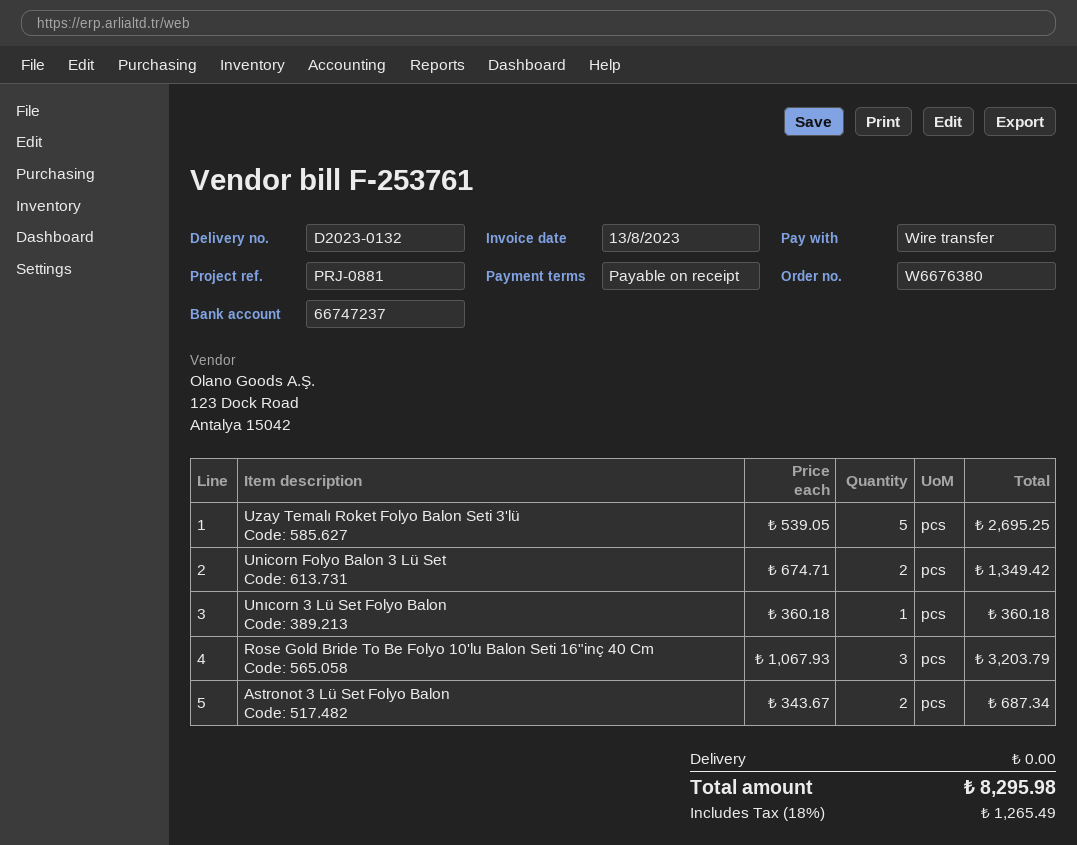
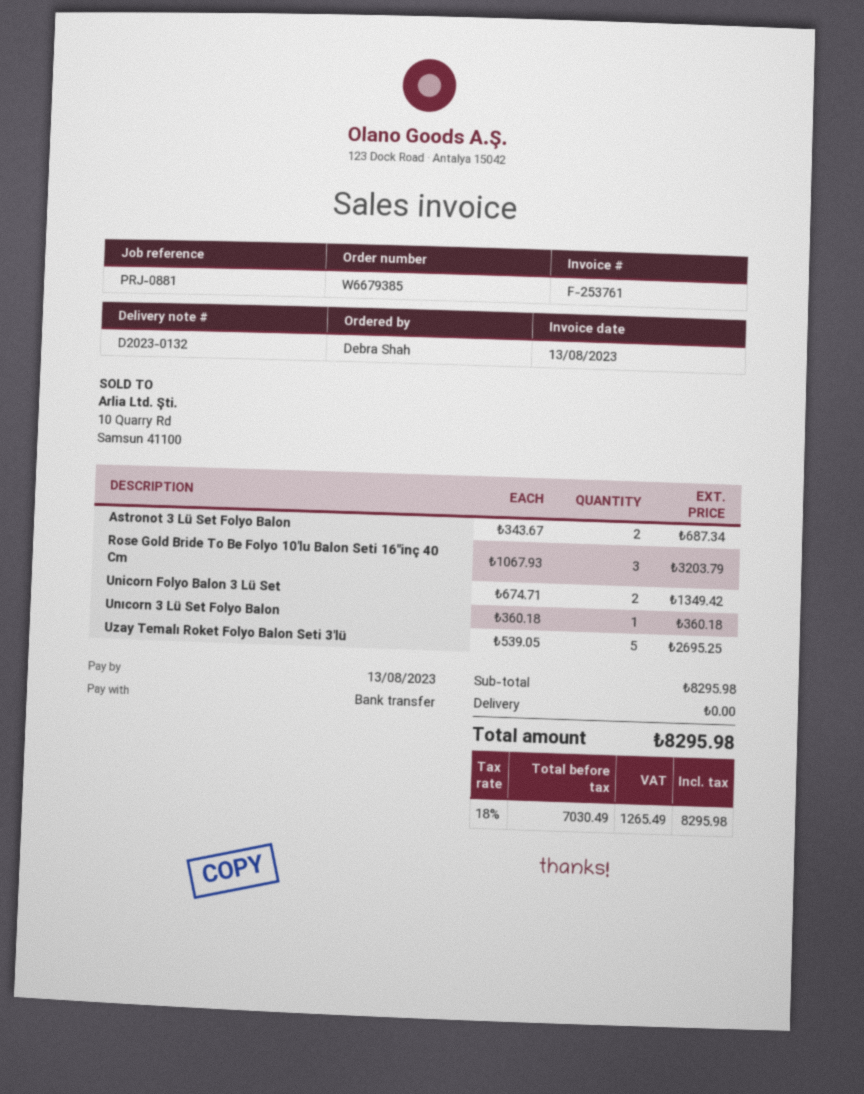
order number: W6676380 -> W6679385

